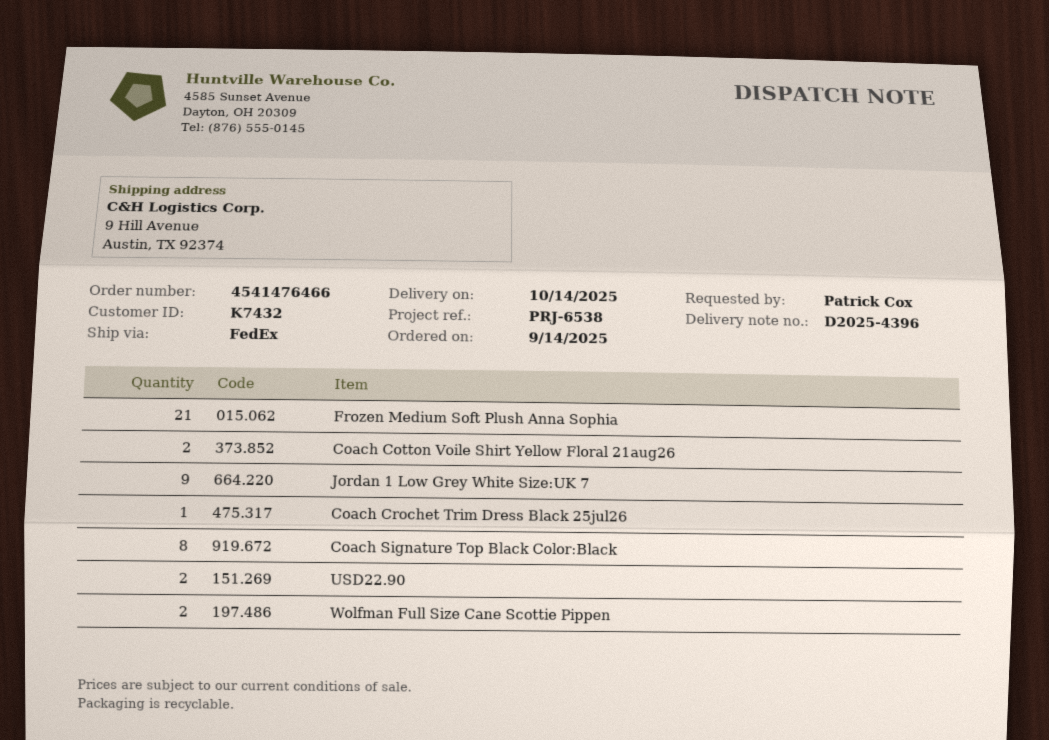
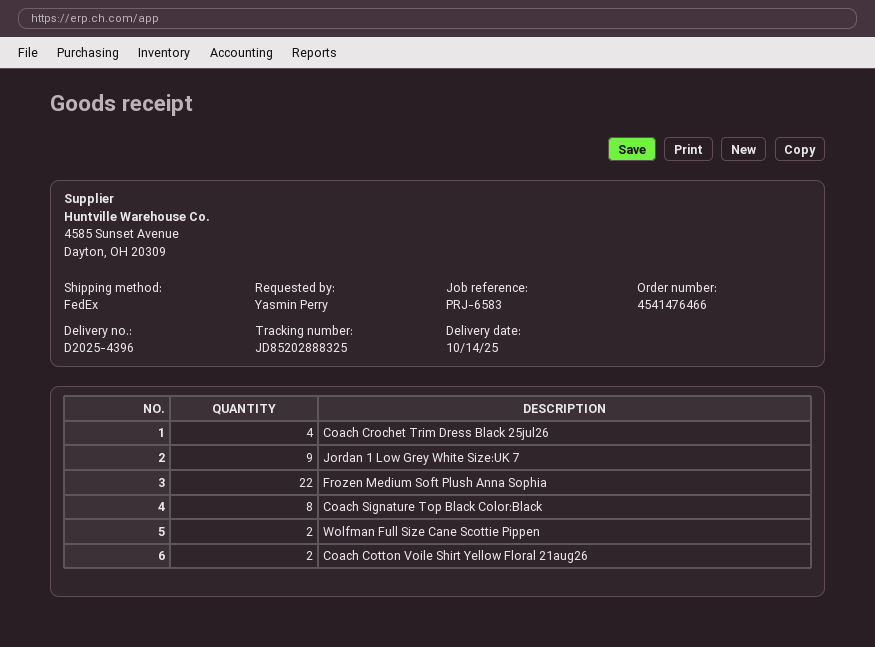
reference: PRJ-6538 -> PRJ-6583
ordered by: Patrick Cox -> Yasmin Perry
Frozen Medium Soft Plush Anna Sophia: 21 -> 22
Coach Crochet Trim Dress Black 25jul26: 1 -> 4
USD22.90: 2 -> none

